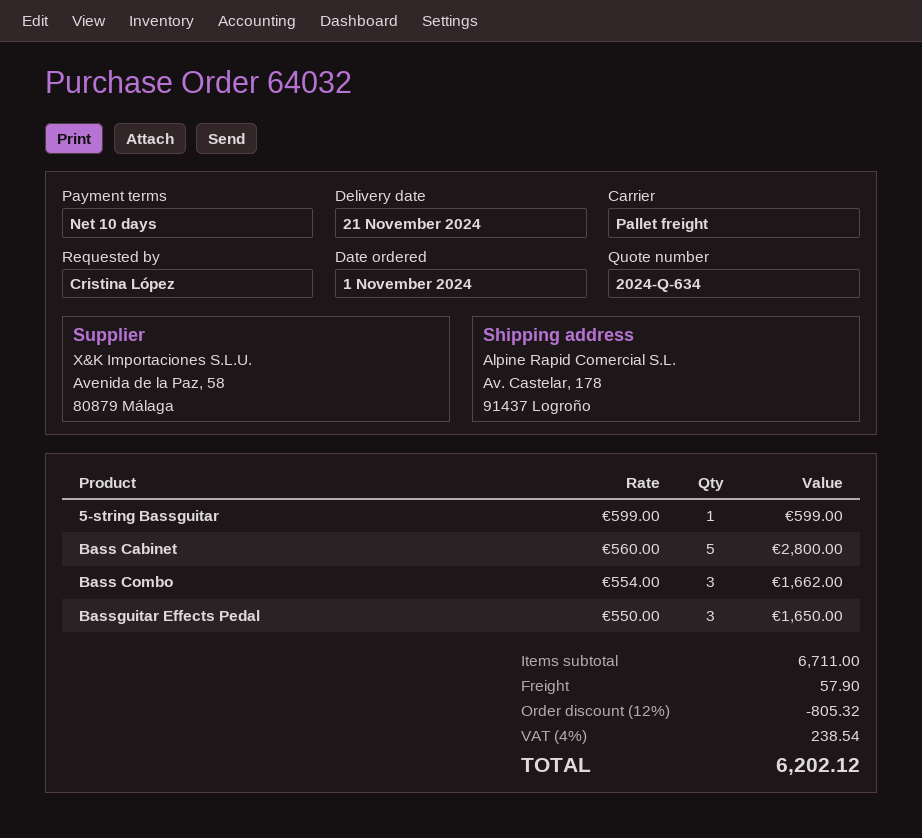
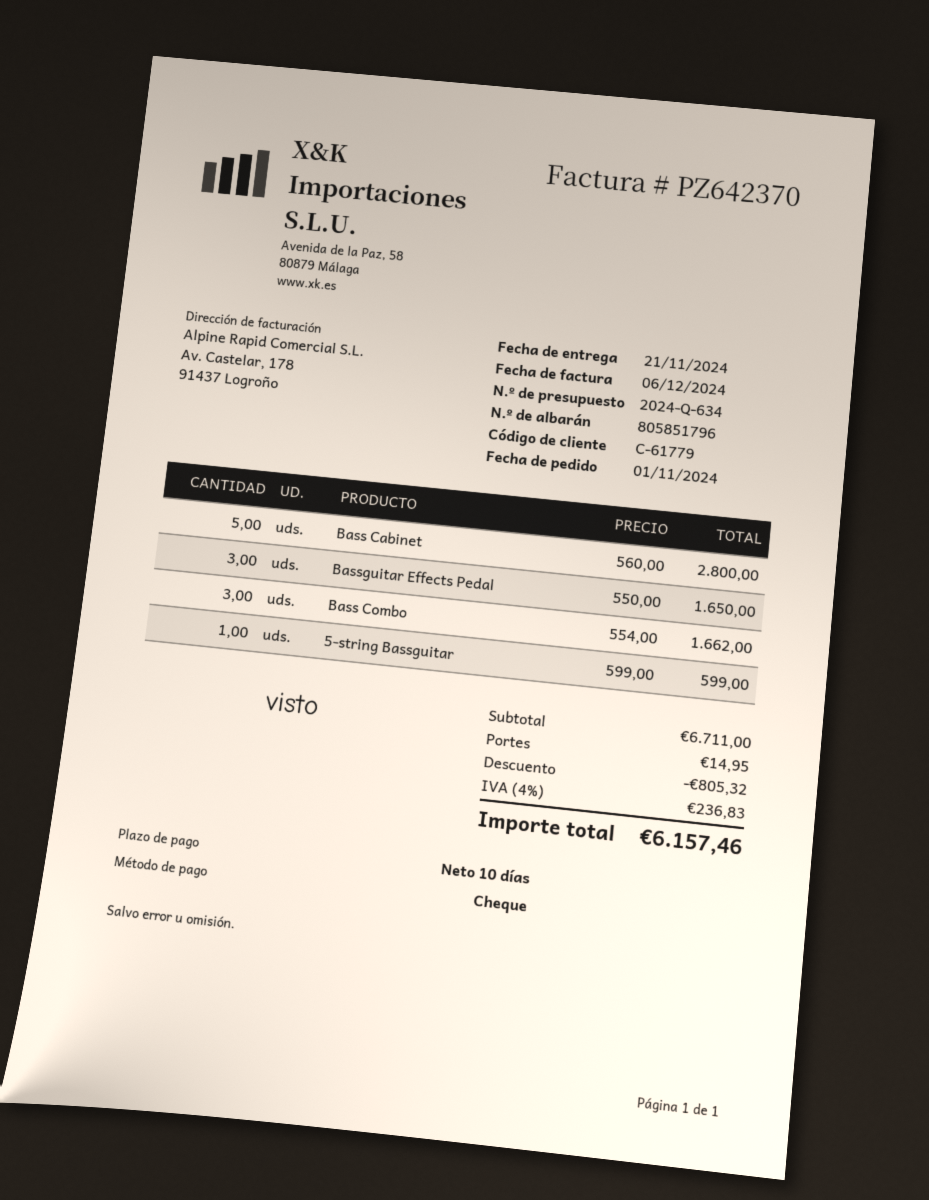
shipping: 57.90 -> 14.95
tax: 4% = 238.54 -> 4% = 236.83
total: 6202.12 -> 6157.46

